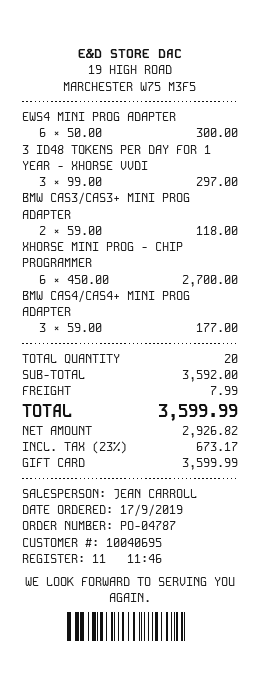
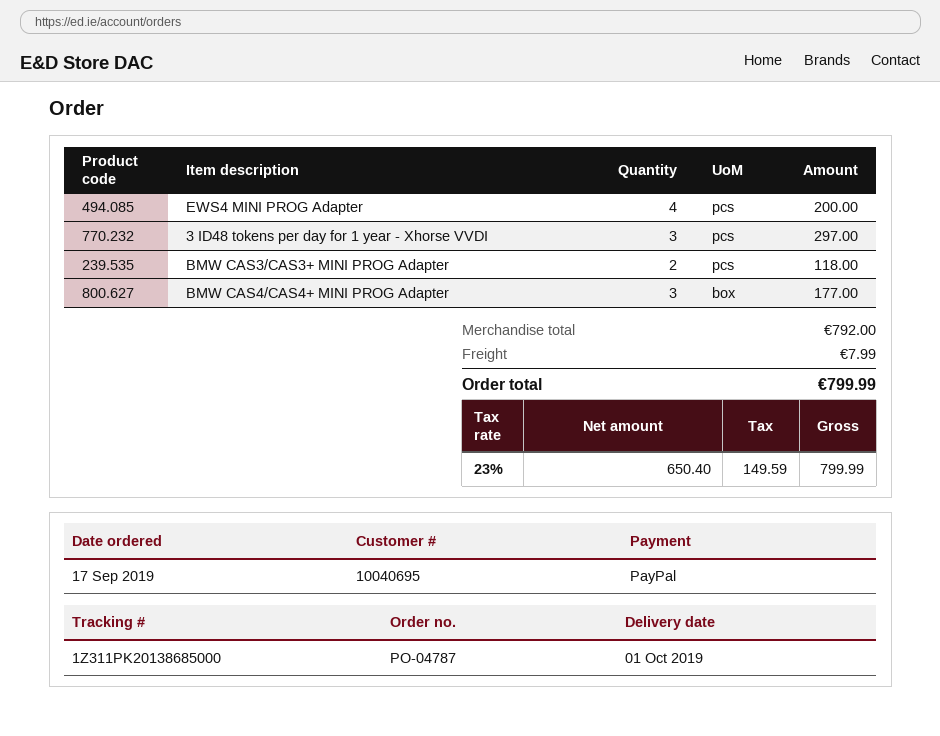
payment method: gift card -> PayPal
EWS4 MINI PROG ADAPTER: 6 for 300.00 -> 4 for 200.00
XHORSE MINI PROG - CHIP PROGRAMMER: 6 for 2700.00 -> none
subtotal: 3592.00 -> 792.00
net: 2926.82 -> 650.40
tax: 23% = 673.17 -> 23% = 149.59
total: 3599.99 -> 799.99

